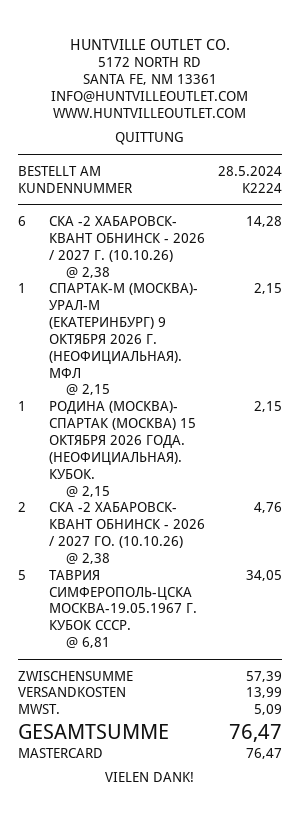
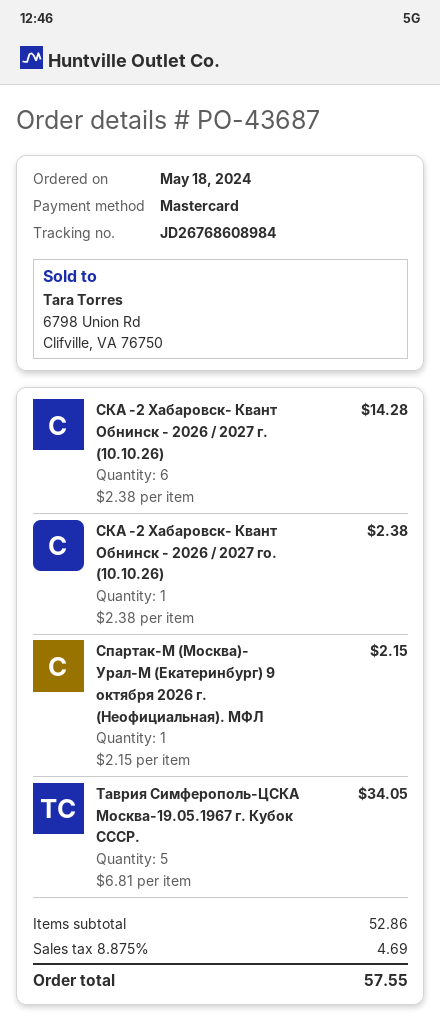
order date: 2024-05-28 -> 2024-05-18
РОДИНА (МОСКВА)- СПАРТАК (МОСКВА) 15 ОКТЯБРЯ 2026 ГОДА. (НЕОФИЦИАЛЬНАЯ). КУБОК.: 1 x 2.15 = 2.15 -> none
СКА -2 ХАБАРОВСК- КВАНТ ОБНИНСК - 2026 / 2027 ГО. (10.10.26): 2 x 2.38 = 4.76 -> 1 x 2.38 = 2.38
subtotal: 57.39 -> 52.86
shipping: 13.99 -> none
tax: 5.09 -> 4.69
total: 76.47 -> 57.55

